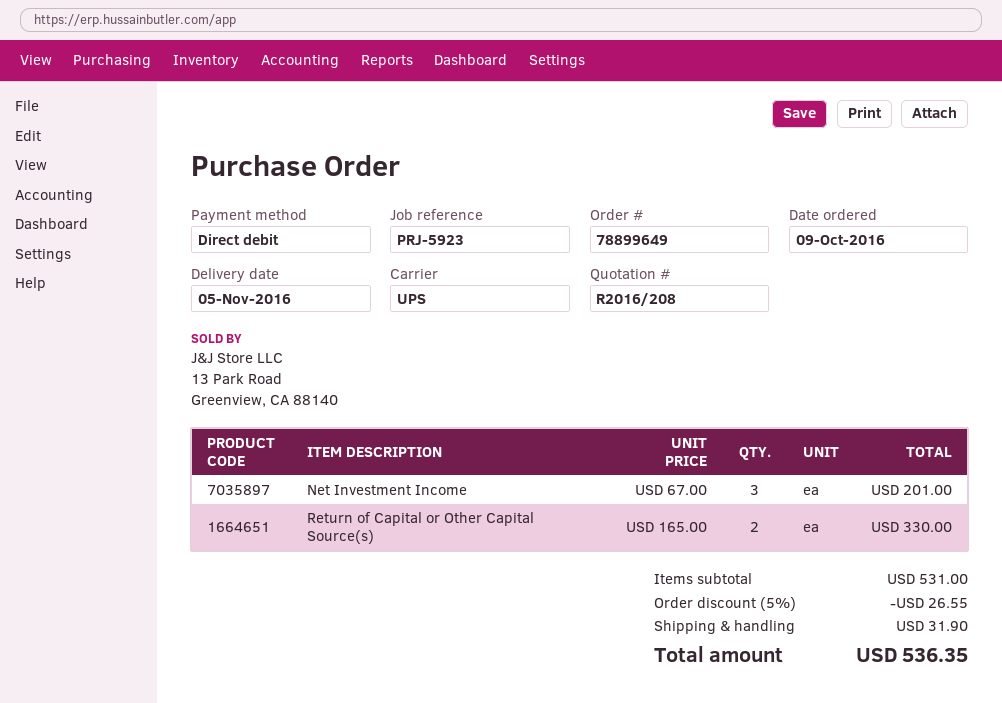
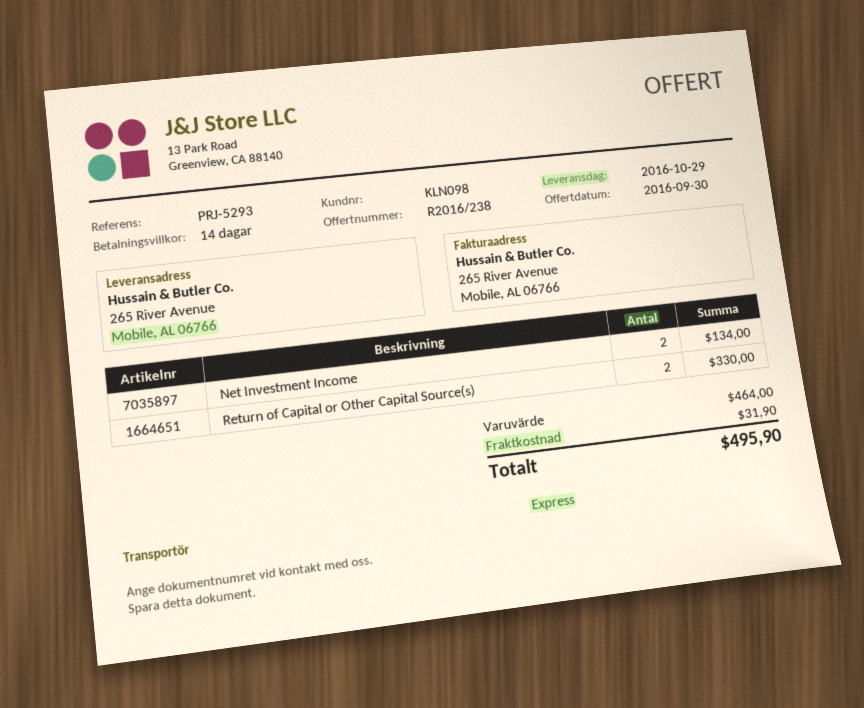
quote number: R2016/208 -> R2016/238
delivery date: 2016-11-05 -> 2016-10-29
reference: PRJ-5923 -> PRJ-5293
shipping method: UPS -> express
Net Investment Income: 3 for 201.00 -> 2 for 134.00
subtotal: 531.00 -> 464.00
discount: 5% = 26.55 -> none
total: 536.35 -> 495.90

